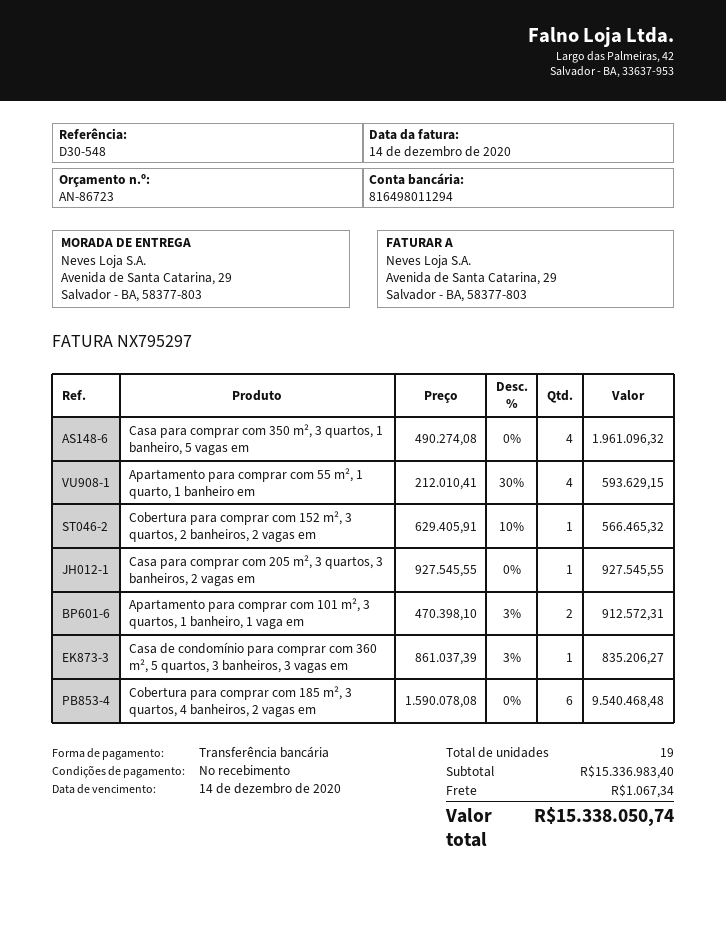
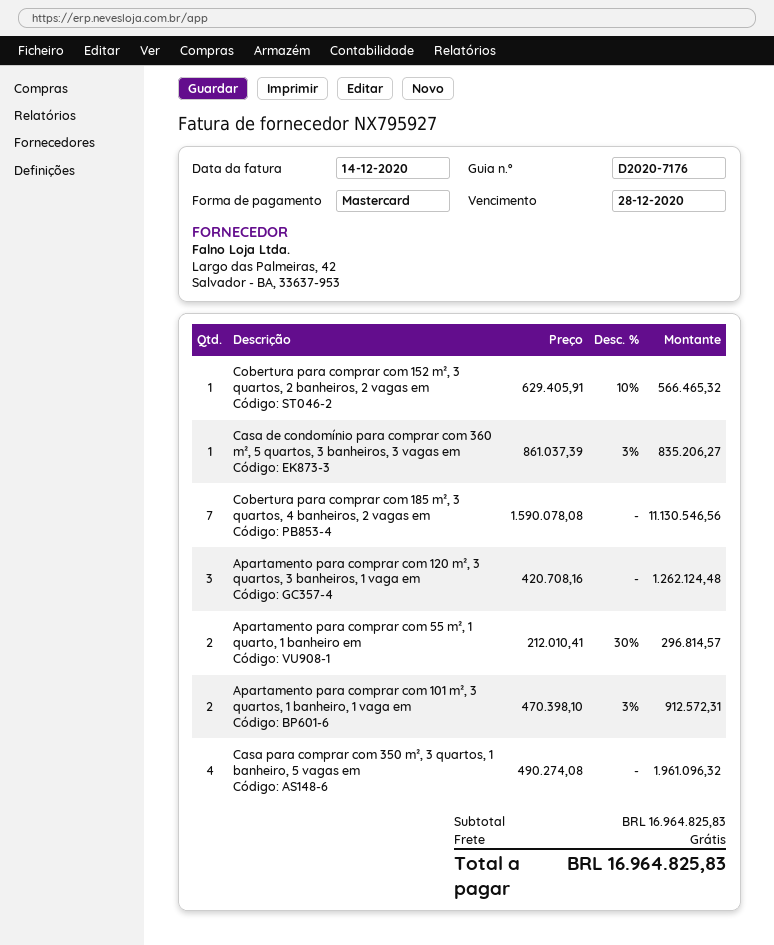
invoice number: NX795297 -> NX795927
due date: 2020-12-14 -> 2020-12-28
payment method: bank transfer -> Mastercard
Apartamento para comprar com 55 m², 1 quarto, 1 banheiro em: 4 x 212010.41 - 30% = 593629.15 -> 2 x 212010.41 - 30% = 296814.57
Casa para comprar com 205 m², 3 quartos, 3 banheiros, 2 vagas em: 1 x 927545.55 = 927545.55 -> none
Cobertura para comprar com 185 m², 3 quartos, 4 banheiros, 2 vagas em: 6 x 1590078.08 = 9540468.48 -> 7 x 1590078.08 = 11130546.56
Apartamento para comprar com 120 m², 3 quartos, 3 banheiros, 1 vaga em: none -> 3 x 420708.16 = 1262124.48
subtotal: 15336983.40 -> 16964825.83
shipping: 1067.34 -> 0.00
total: 15338050.74 -> 16964825.83

